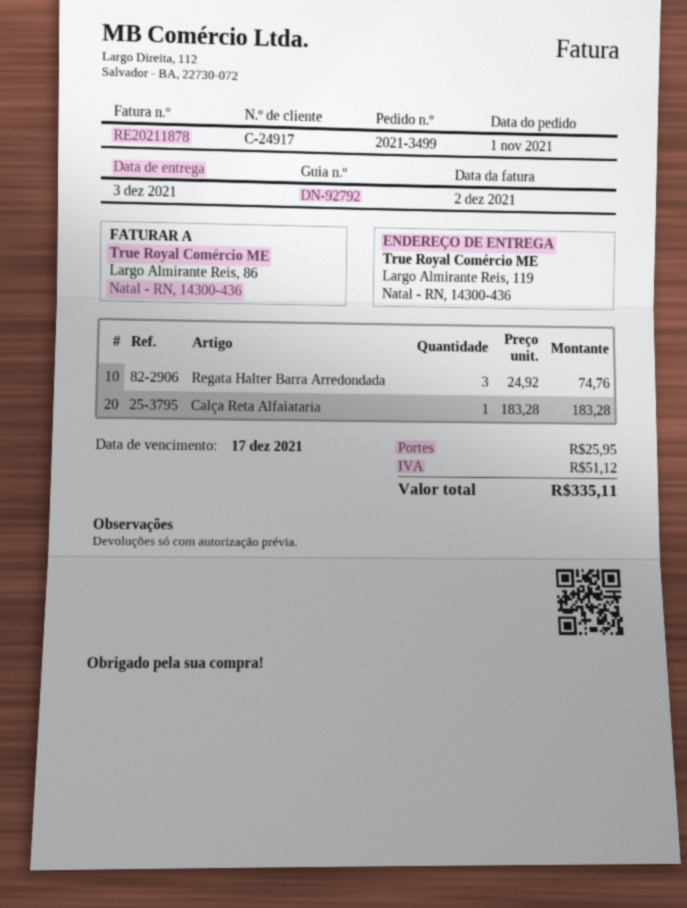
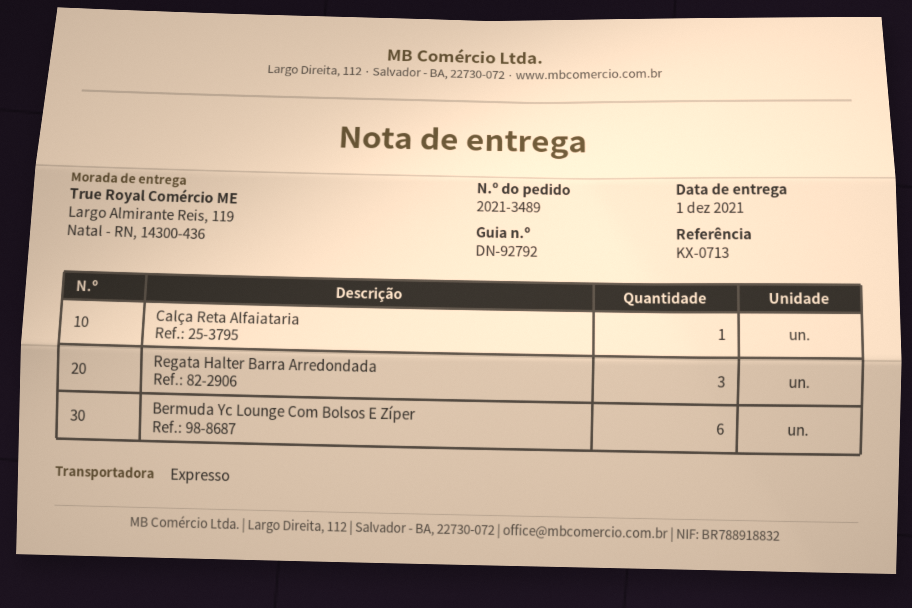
order number: 2021-3499 -> 2021-3489
delivery date: 2021-12-03 -> 2021-12-01
Bermuda Yc Lounge Com Bolsos E Zíper: none -> 6

